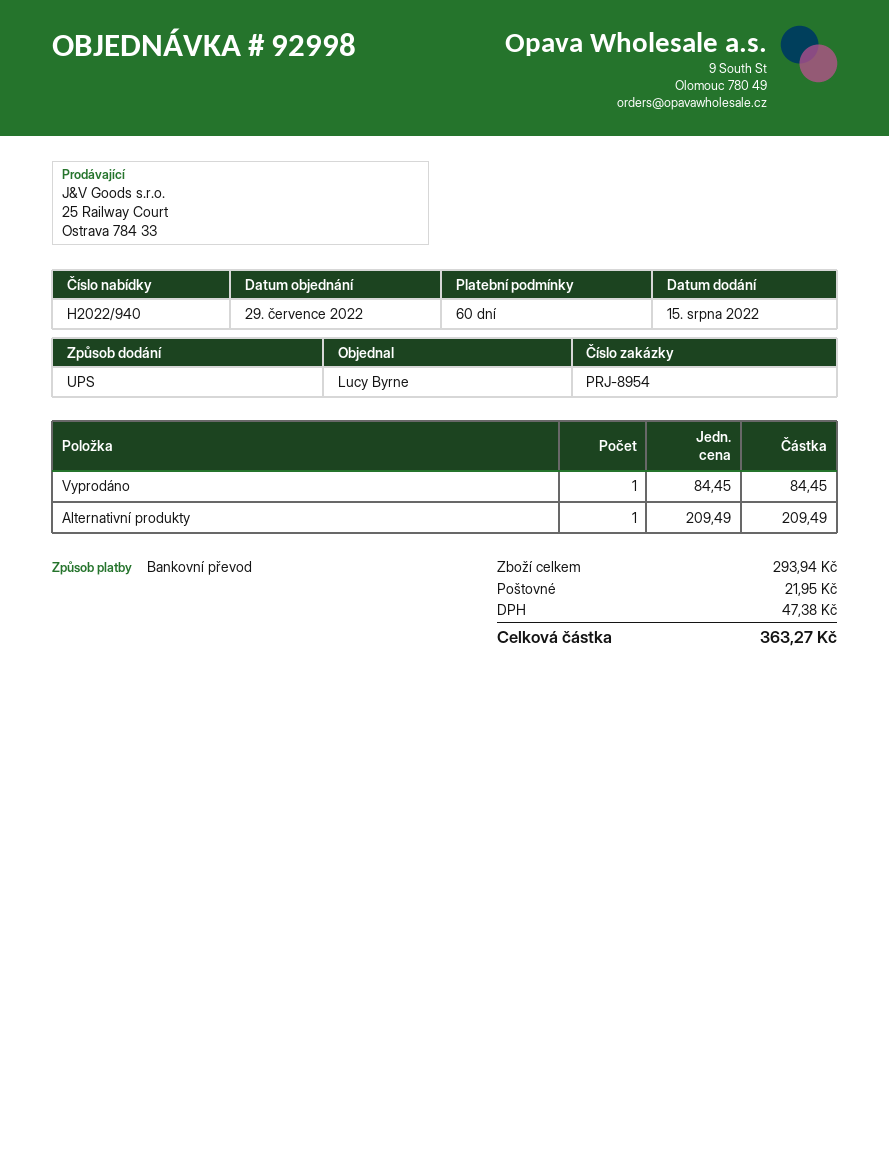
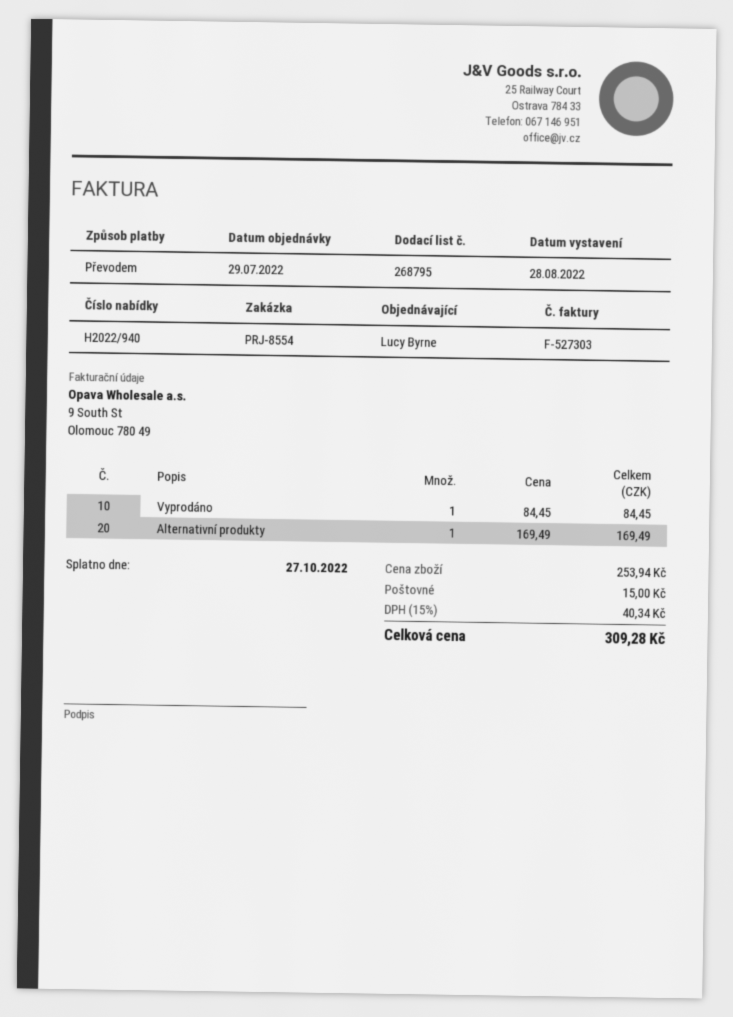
reference: PRJ-8954 -> PRJ-8554
Alternativní produkty: 1 x 209.49 = 209.49 -> 1 x 169.49 = 169.49
subtotal: 293.94 -> 253.94
shipping: 21.95 -> 15.00
tax: 47.38 -> 40.34
total: 363.27 -> 309.28

